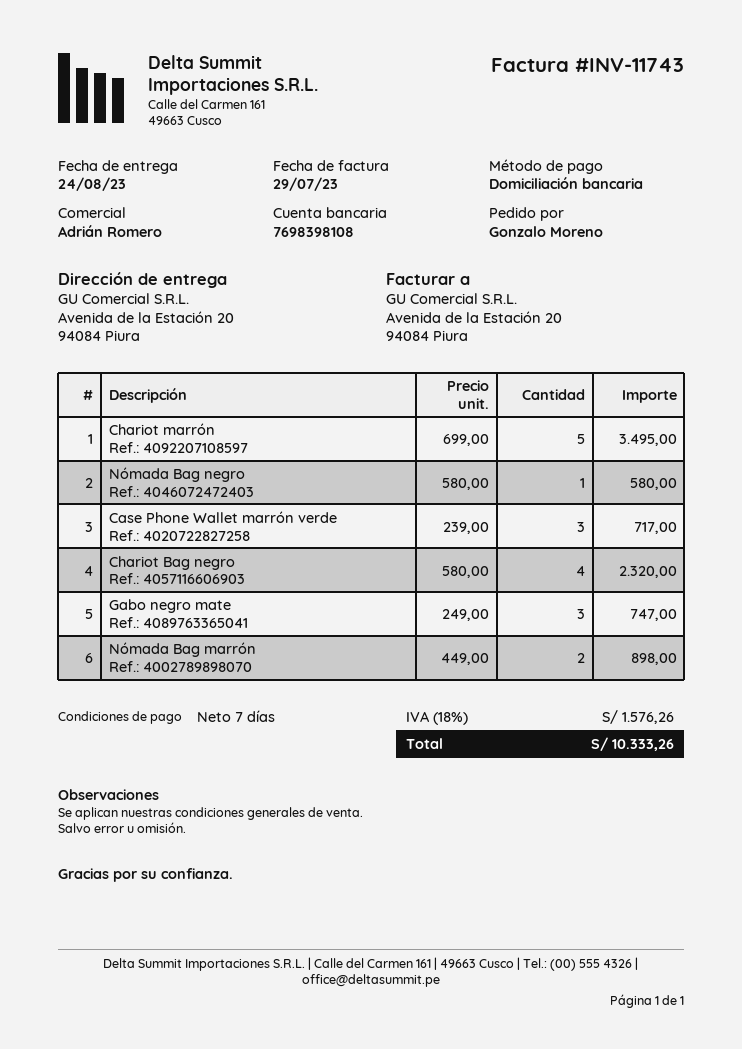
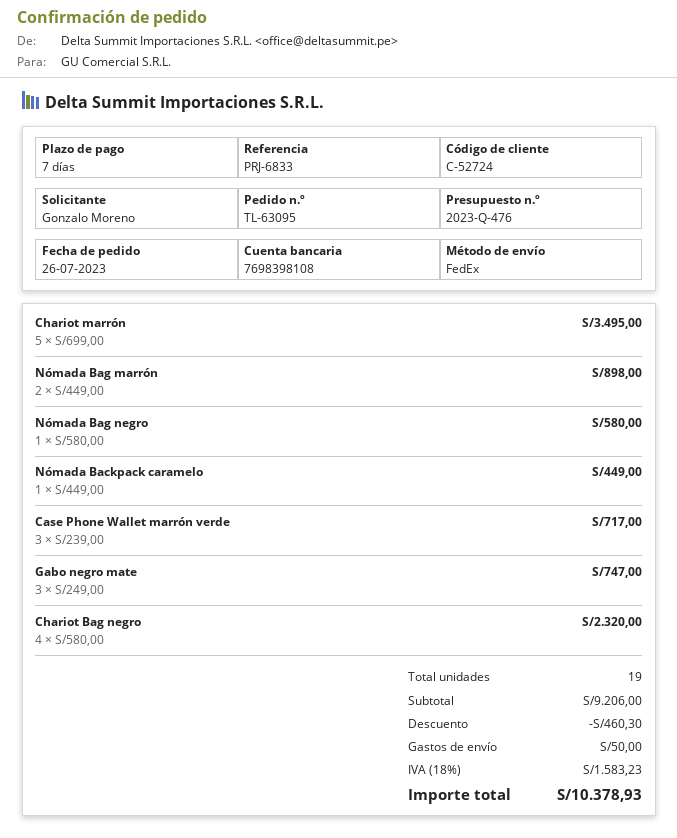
Nómada Backpack caramelo: none -> 1 x 449.00 = 449.00
discount: none -> 460.30
shipping: none -> 50.00
tax: 18% = 1576.26 -> 18% = 1583.23
total: 10333.26 -> 10378.93

